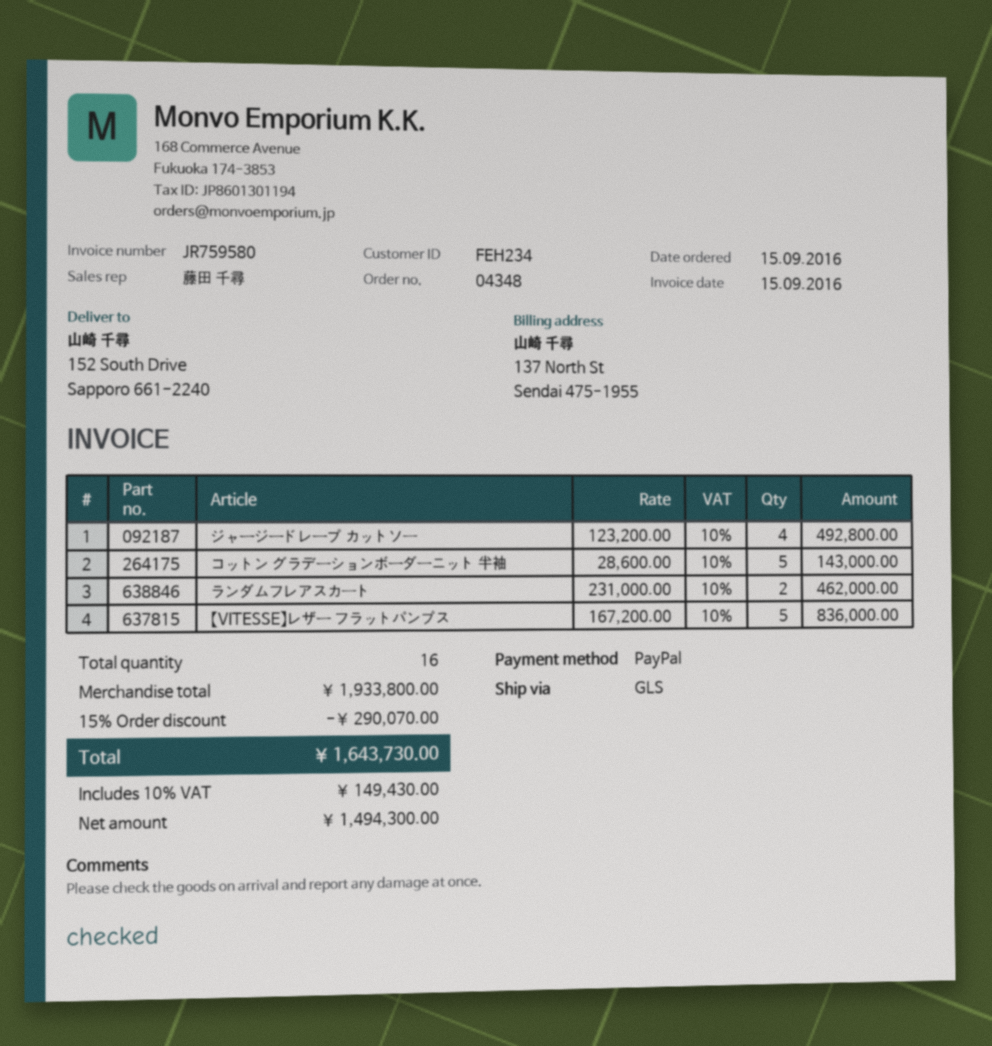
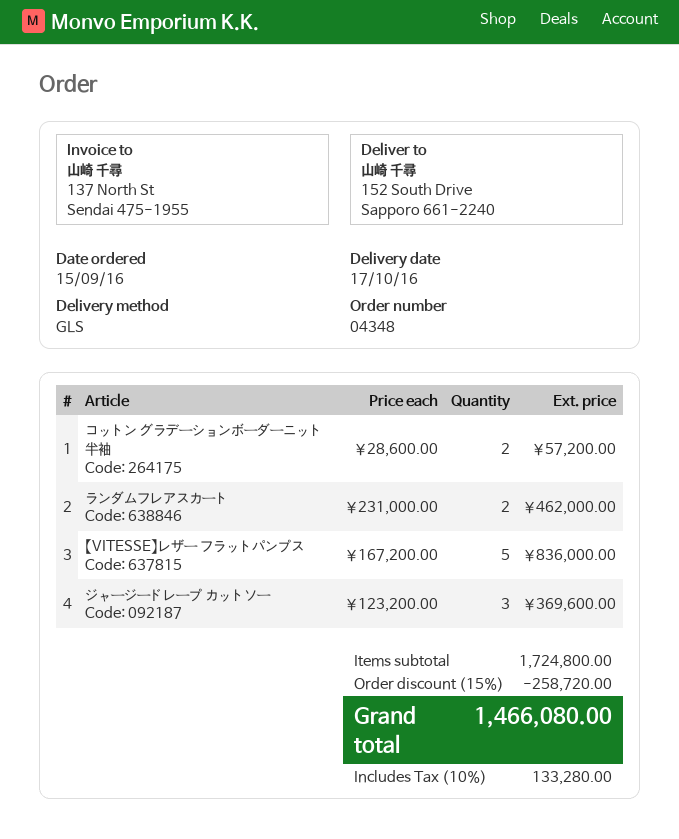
ジャージードレープ カットソー: 4 x 123200.00 = 492800.00 -> 3 x 123200.00 = 369600.00
コットン グラデーションボーダーニット 半袖: 5 x 28600.00 = 143000.00 -> 2 x 28600.00 = 57200.00
subtotal: 1933800.00 -> 1724800.00
discount: 15% = 290070.00 -> 15% = 258720.00
tax: 10% = 149430.00 -> 10% = 133280.00
total: 1643730.00 -> 1466080.00

